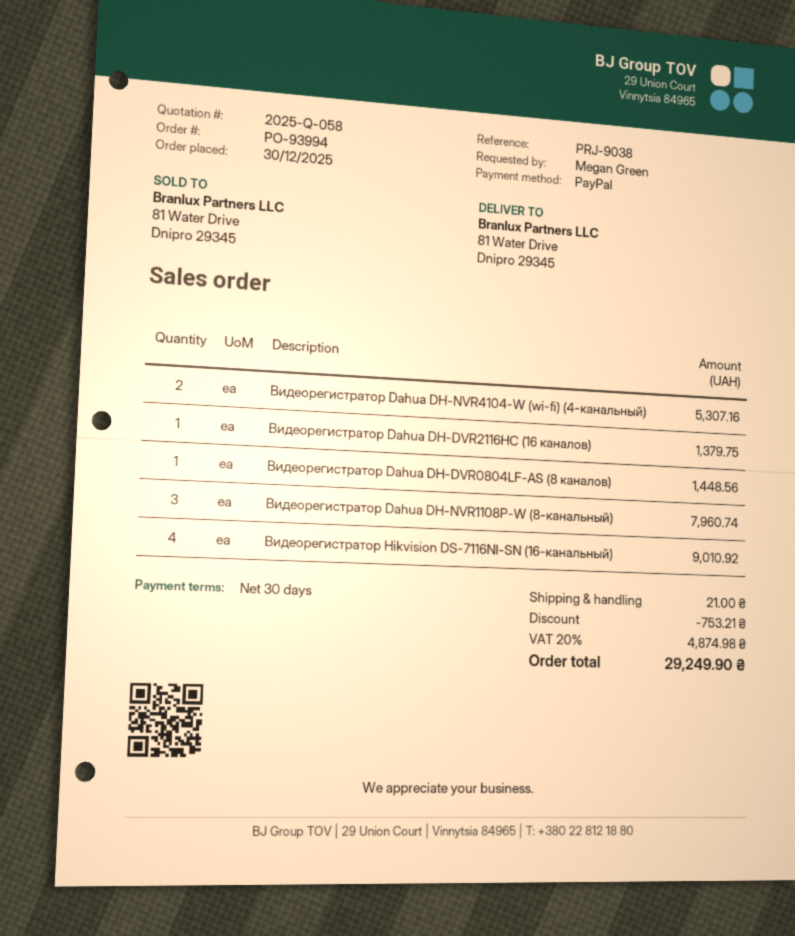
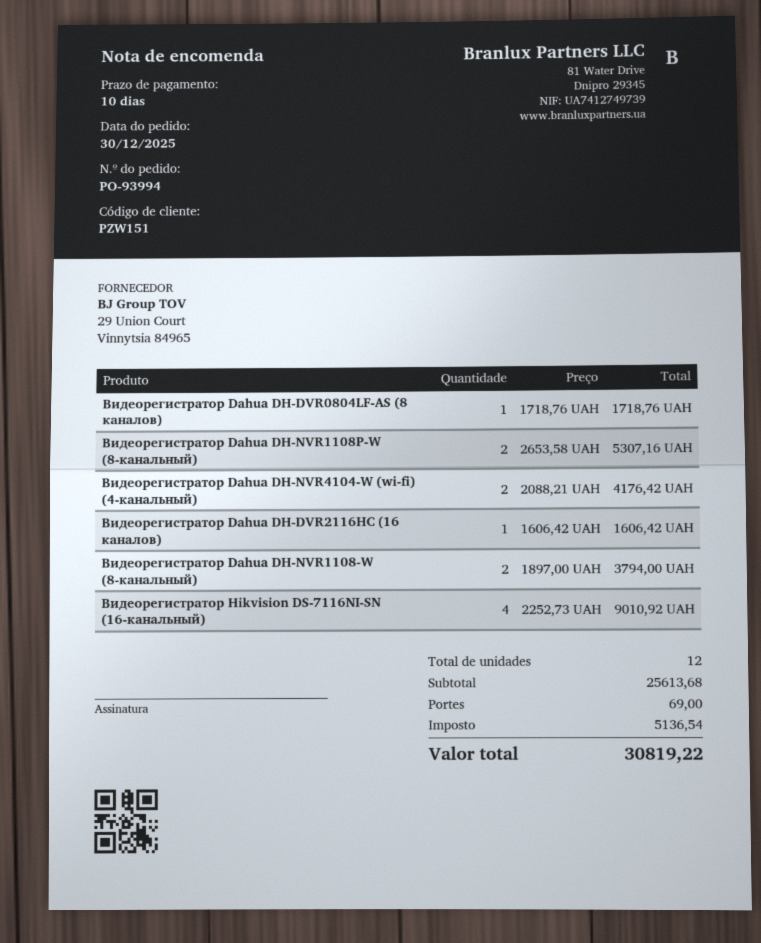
payment terms: 30 days -> 10 days
Видеорегистратор Dahua DH-NVR4104-W (wi-fi) (4-канальный): 2 for 5307.16 -> 2 for 4176.42
Видеорегистратор Dahua DH-DVR2116HС (16 каналов): 1 for 1379.75 -> 1 for 1606.42
Видеорегистратор Dahua DH-DVR0804LF-AS (8 каналов): 1 for 1448.56 -> 1 for 1718.76
Видеорегистратор Dahua DH-NVR1108P-W (8-канальный): 3 for 7960.74 -> 2 for 5307.16
Видеорегистратор Dahua DH-NVR1108-W (8-канальный): none -> 2 for 3794.00
discount: 753.21 -> none
shipping: 21.00 -> 69.00
tax: 4874.98 -> 5136.54
total: 29249.90 -> 30819.22

